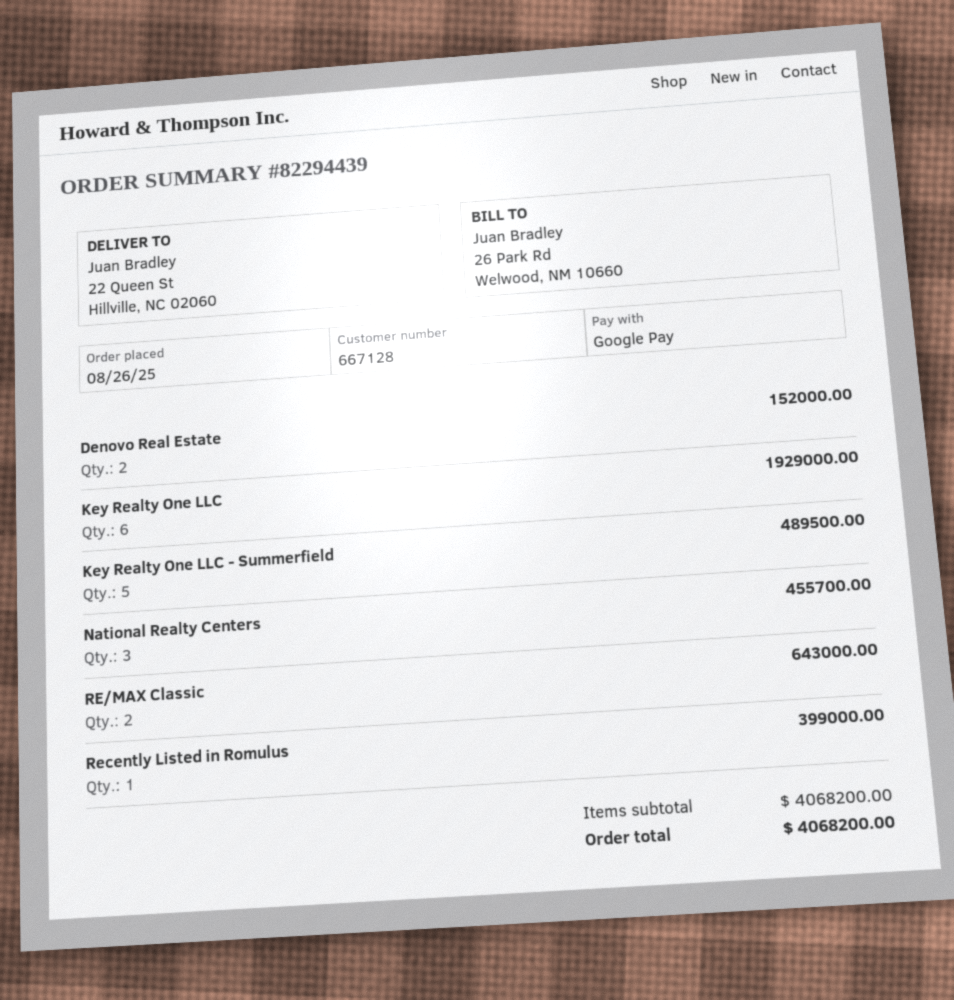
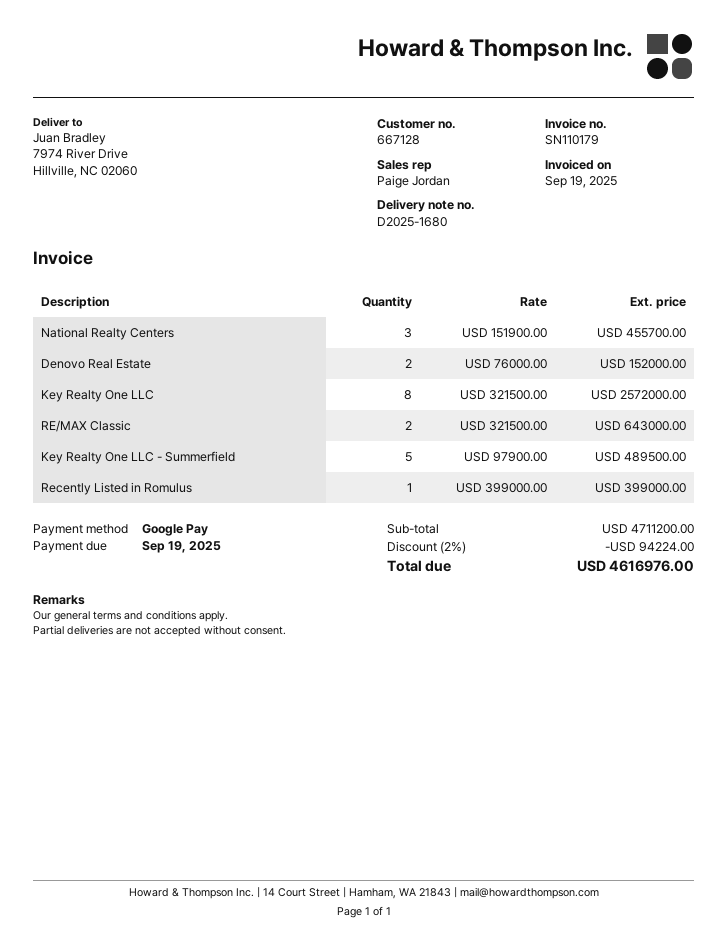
ship to: 22 Queen St, Hillville, NC 02060 -> 7974 River Drive, Hillville, NC 02060
Key Realty One LLC: 6 for 1929000.00 -> 8 for 2572000.00
subtotal: 4068200.00 -> 4711200.00
discount: none -> 2% = 94224.00
total: 4068200.00 -> 4616976.00

